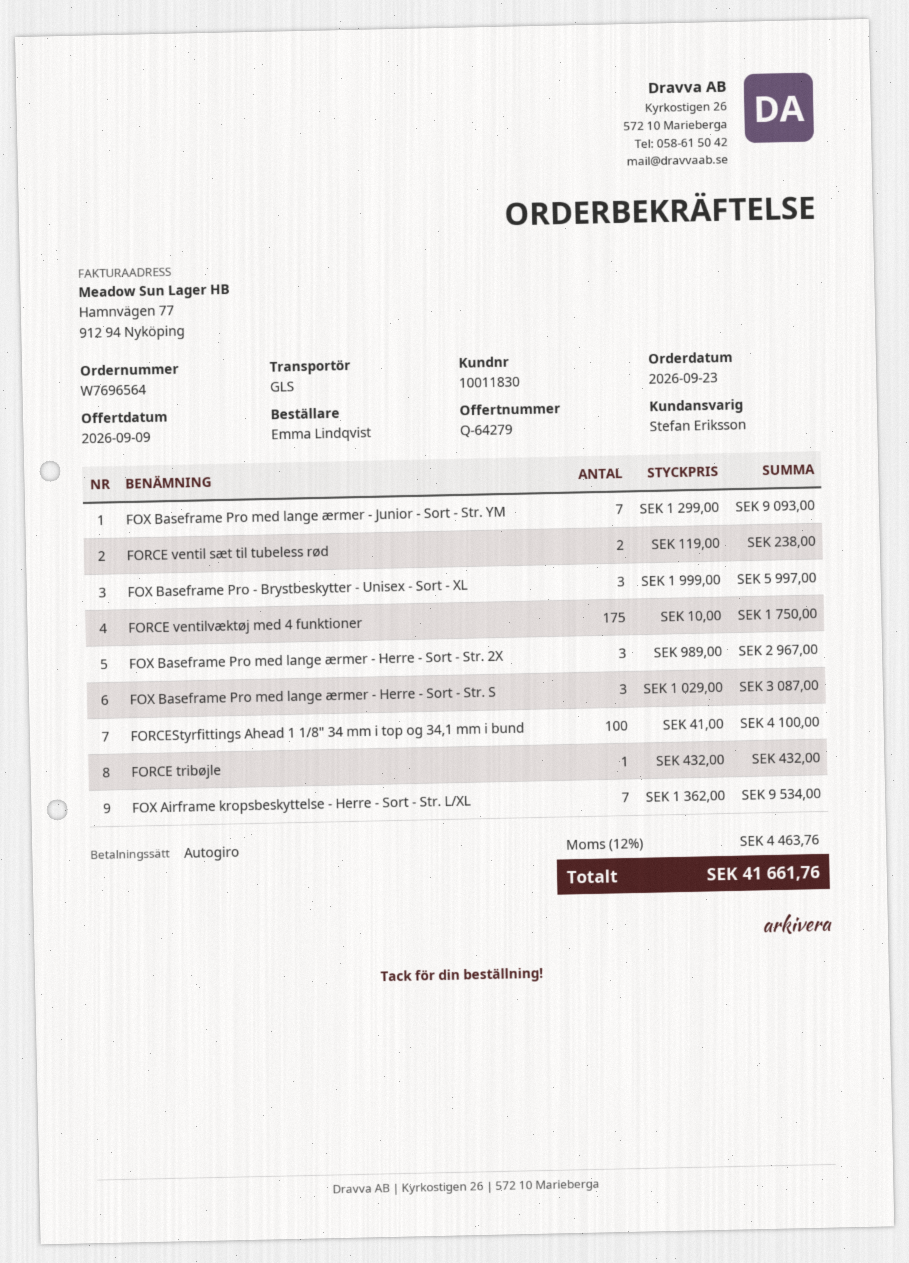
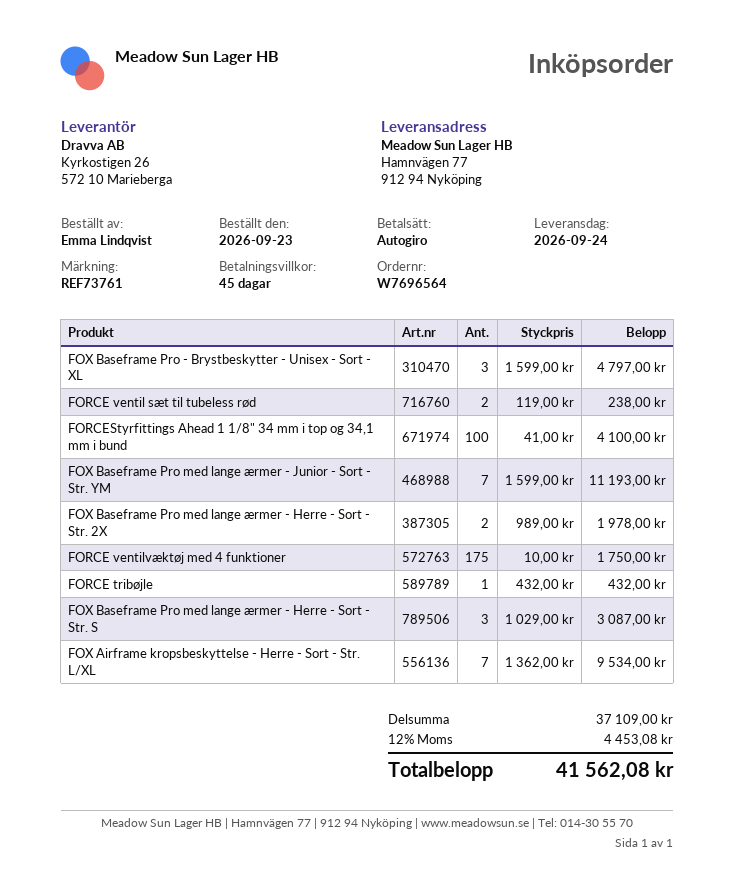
FOX Baseframe Pro med lange ærmer - Junior - Sort - Str. YM: 7 x 1299.00 = 9093.00 -> 7 x 1599.00 = 11193.00
FOX Baseframe Pro - Brystbeskytter - Unisex - Sort - XL: 3 x 1999.00 = 5997.00 -> 3 x 1599.00 = 4797.00
FOX Baseframe Pro med lange ærmer - Herre - Sort - Str. 2X: 3 x 989.00 = 2967.00 -> 2 x 989.00 = 1978.00
tax: 12% = 4463.76 -> 12% = 4453.08
total: 41661.76 -> 41562.08

